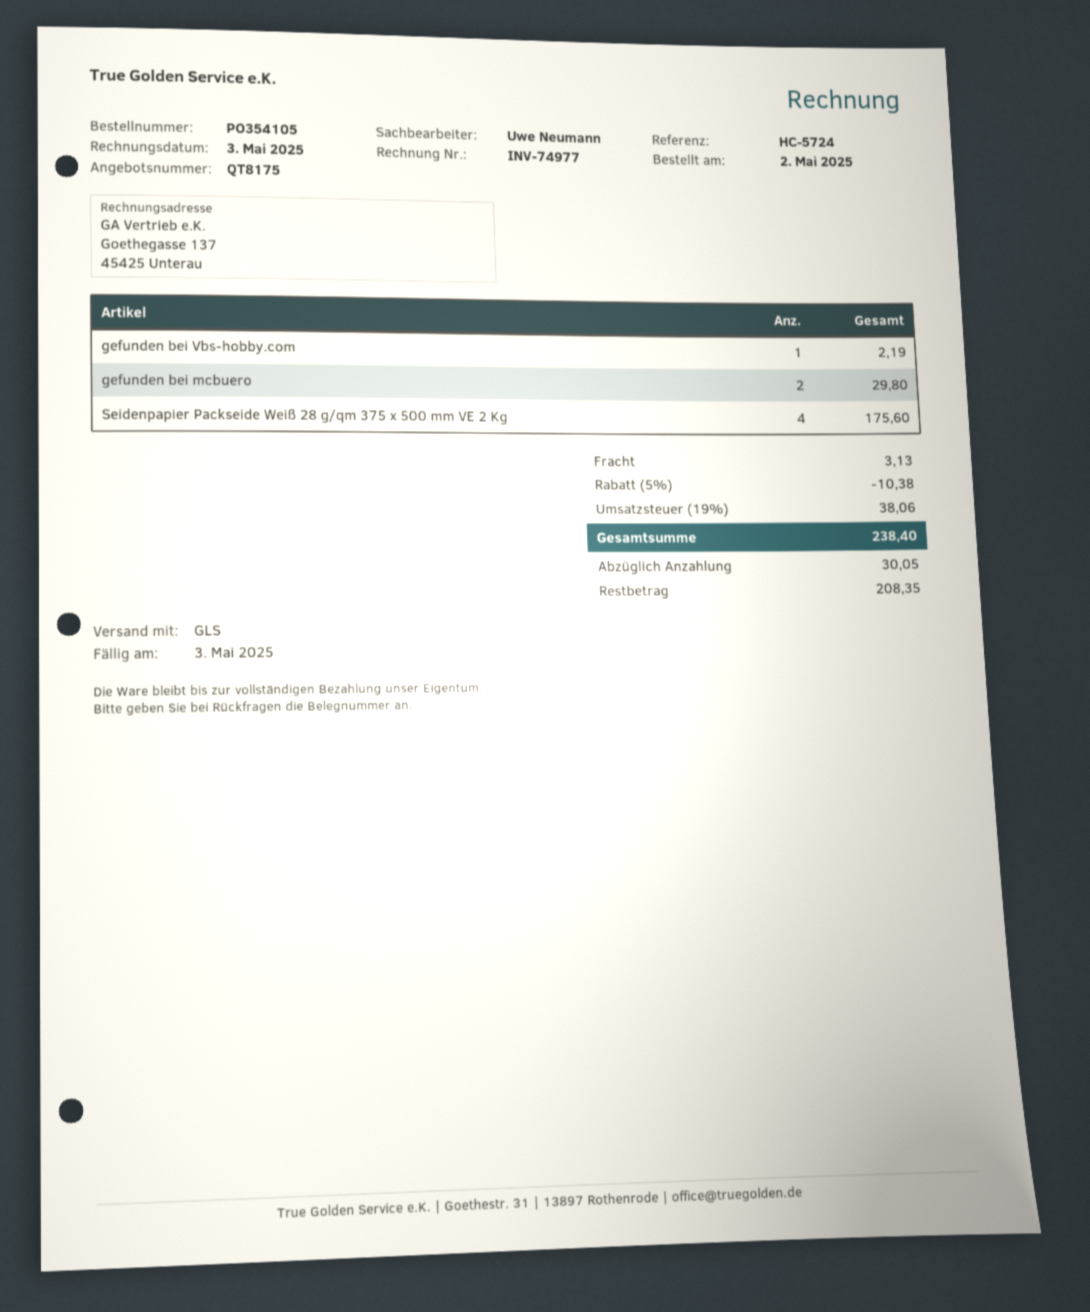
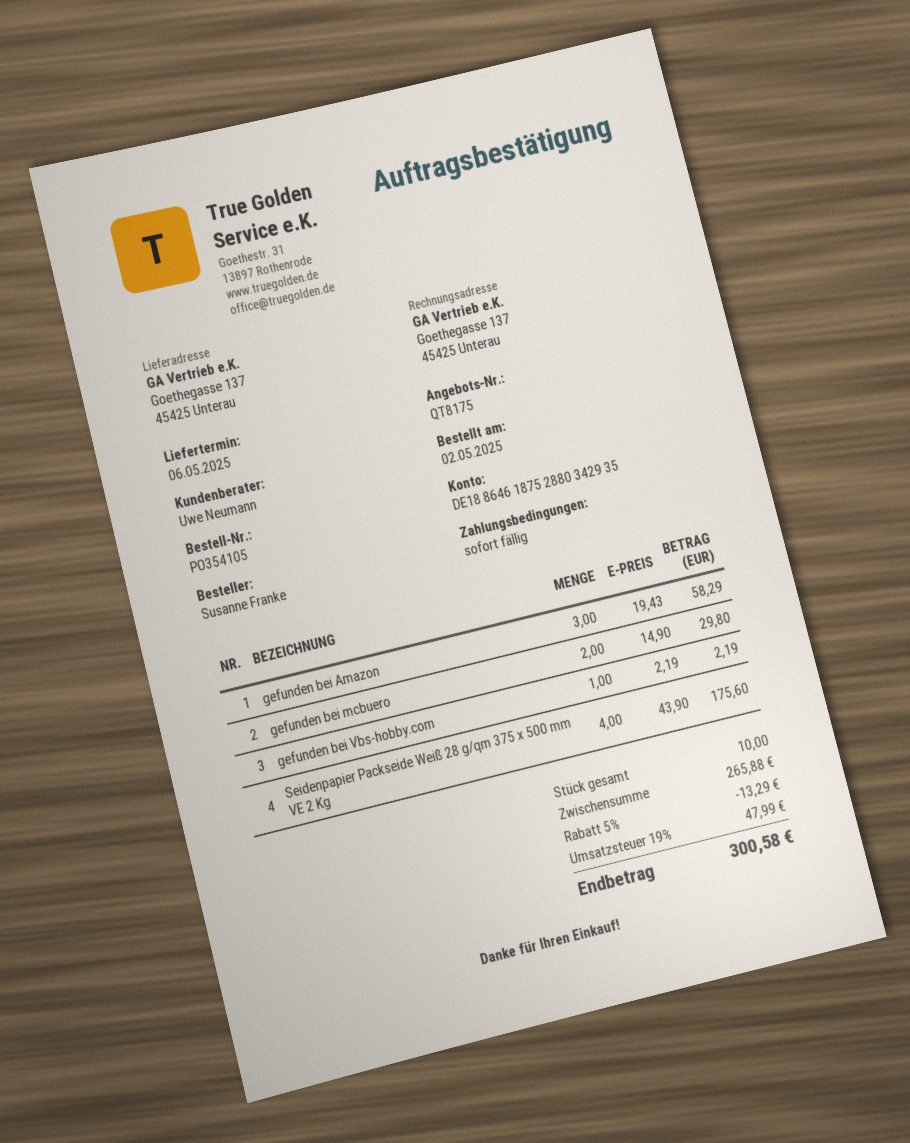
gefunden bei Amazon: none -> 3 for 58.29
discount: 5% = 10.38 -> 5% = 13.29
shipping: 3.13 -> none
tax: 19% = 38.06 -> 19% = 47.99
total: 238.40 -> 300.58

